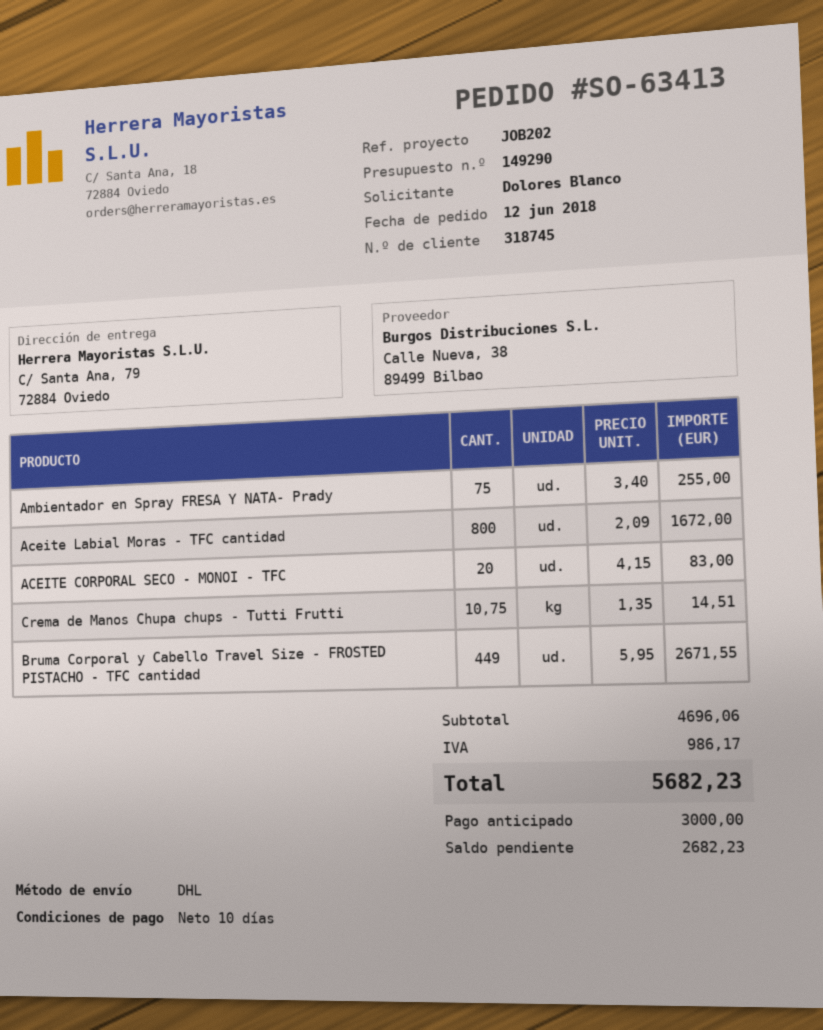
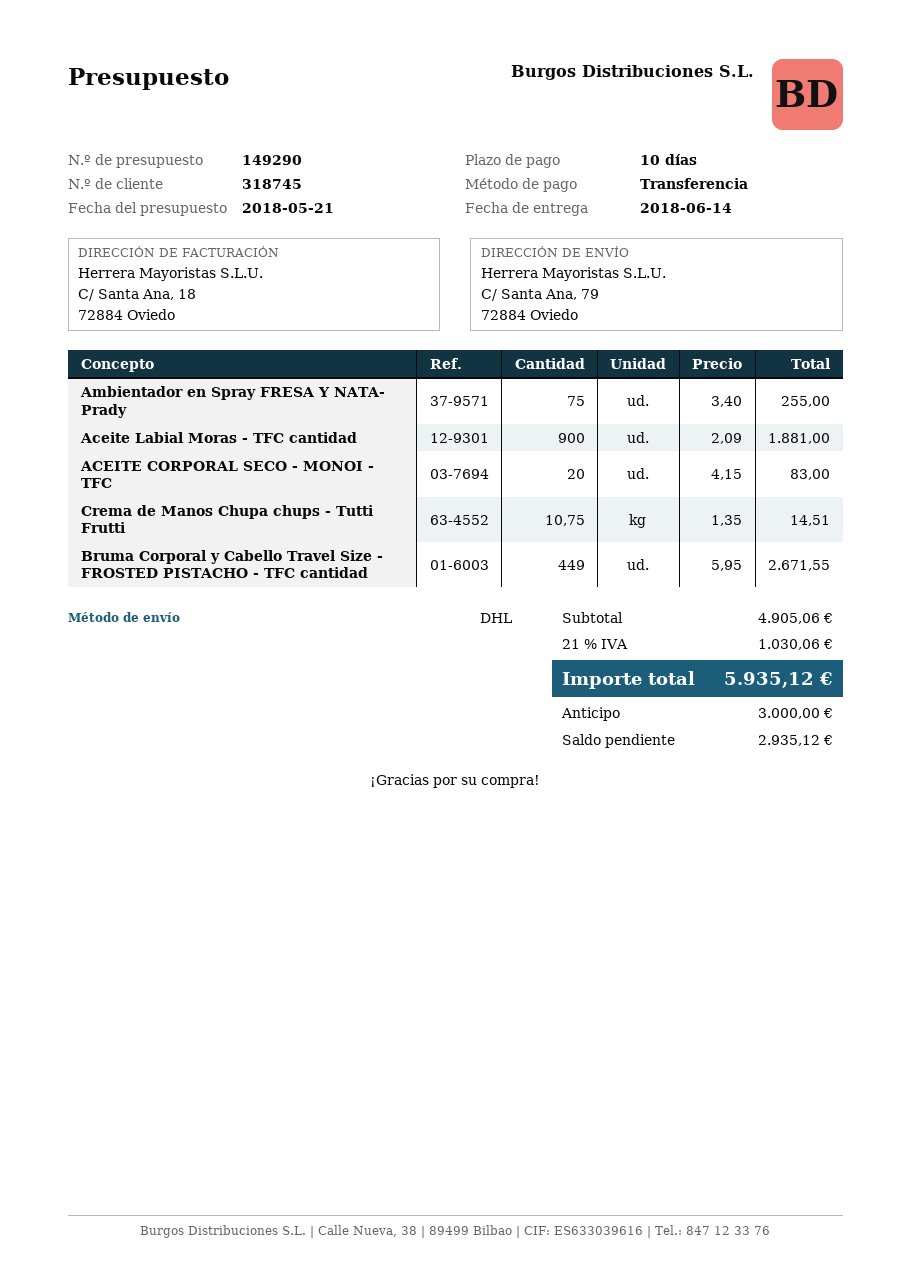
Aceite Labial Moras - TFC cantidad: 800 x 2.09 = 1672.00 -> 900 x 2.09 = 1881.00
subtotal: 4696.06 -> 4905.06
tax: 986.17 -> 1030.06
total: 5682.23 -> 5935.12
balance: 2682.23 -> 2935.12

